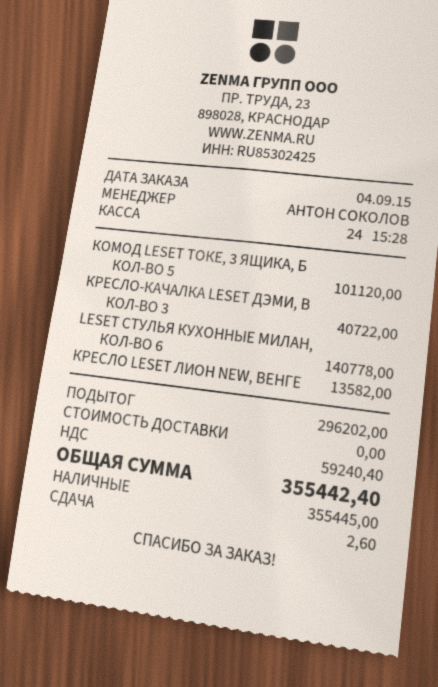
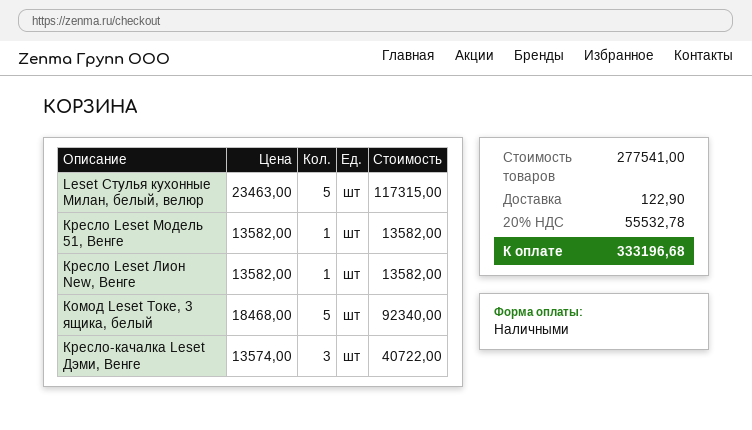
КОМОД LESET ТОКЕ, 3 ЯЩИКА, Б: 5 for 101120.00 -> 5 for 92340.00
LESET СТУЛЬЯ КУХОННЫЕ МИЛАН,: 6 for 140778.00 -> 5 for 117315.00
Кресло Leset Модель 51, Венге: none -> 1 for 13582.00
subtotal: 296202.00 -> 277541.00
shipping: 0.00 -> 122.90
tax: 59240.40 -> 55532.78
total: 355442.40 -> 333196.68

